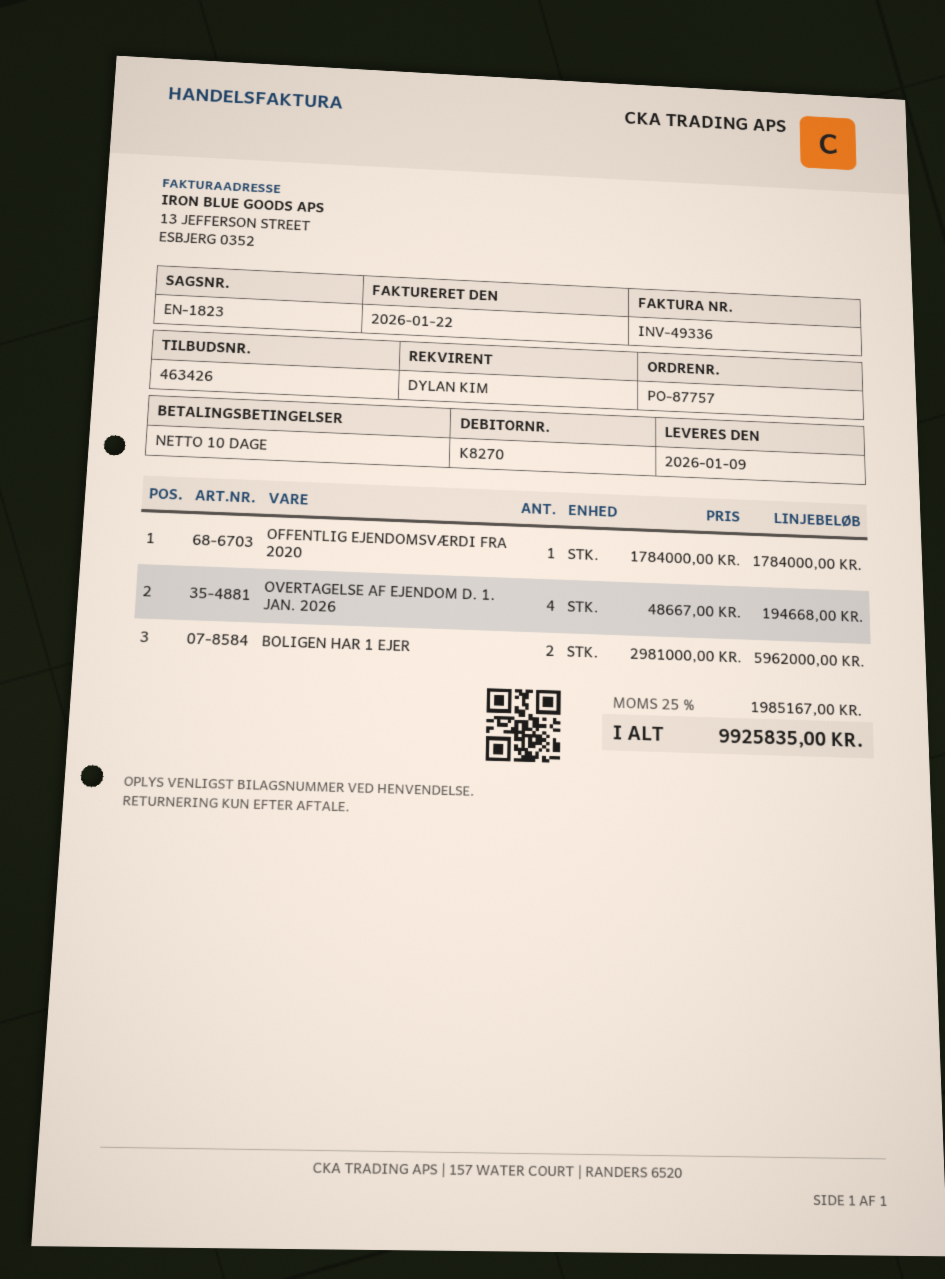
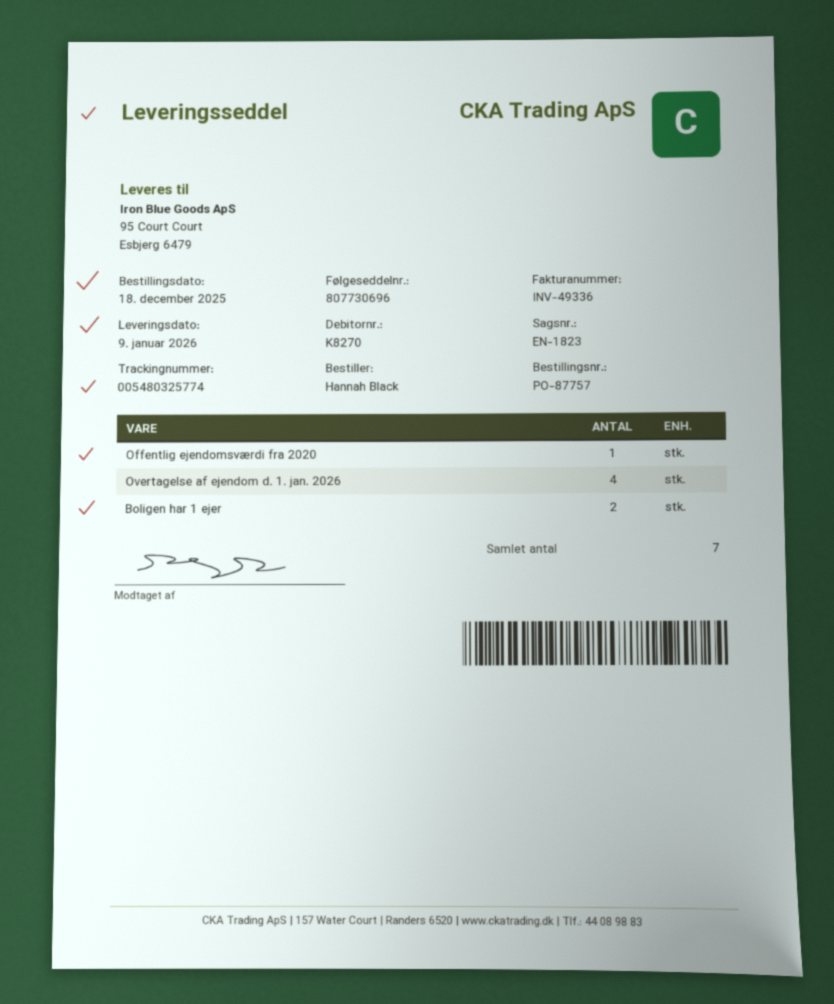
ordered by: DYLAN KIM -> Hannah Black

